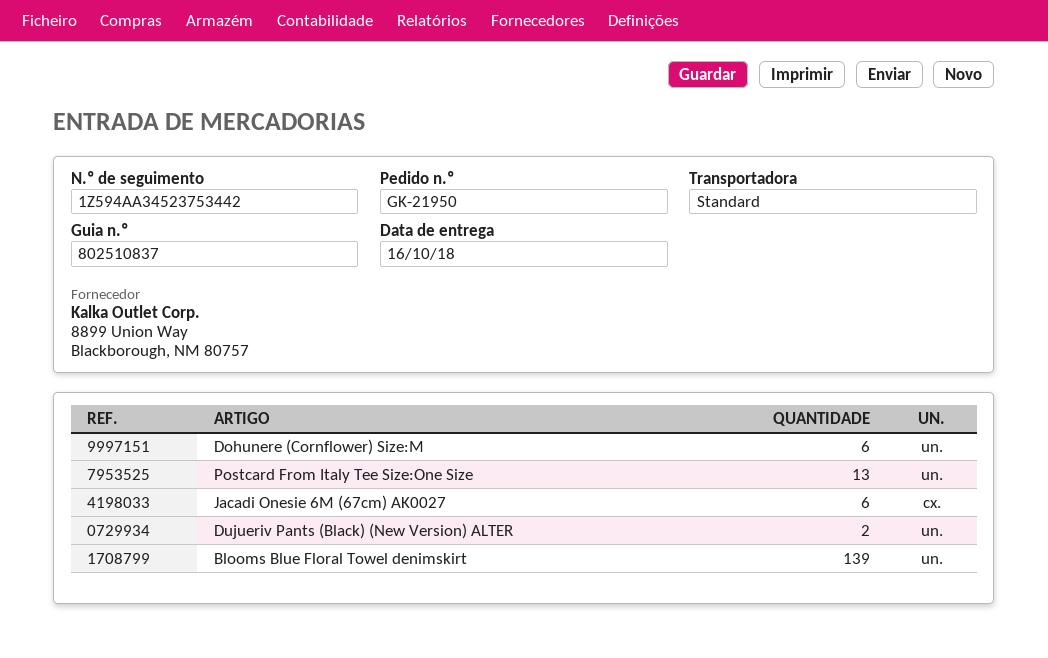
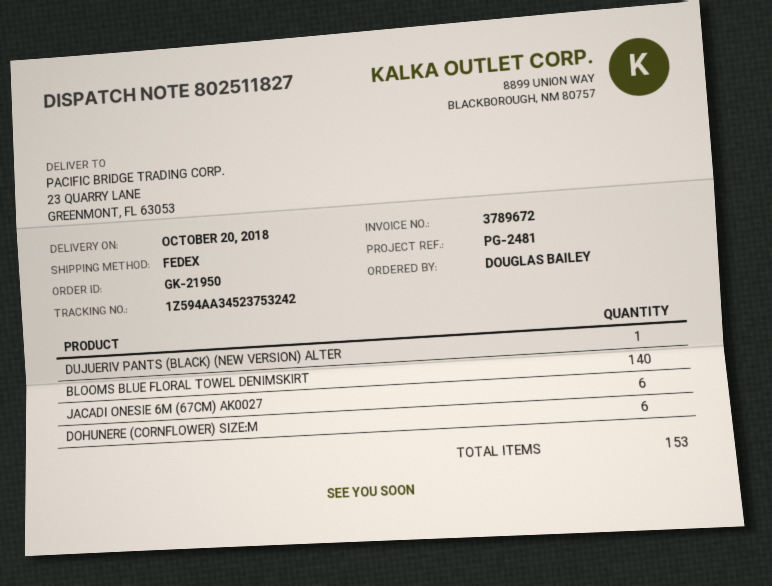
delivery note number: 802510837 -> 802511827
delivery date: 2018-10-16 -> 2018-10-20
shipping method: standard -> FedEx
tracking number: 1Z594AA34523753442 -> 1Z594AA34523753242
Postcard From Italy Tee Size:One Size: 13 -> none
Dujueriv Pants (Black) (New Version) ALTER: 2 -> 1
Blooms Blue Floral Towel denimskirt: 139 -> 140

